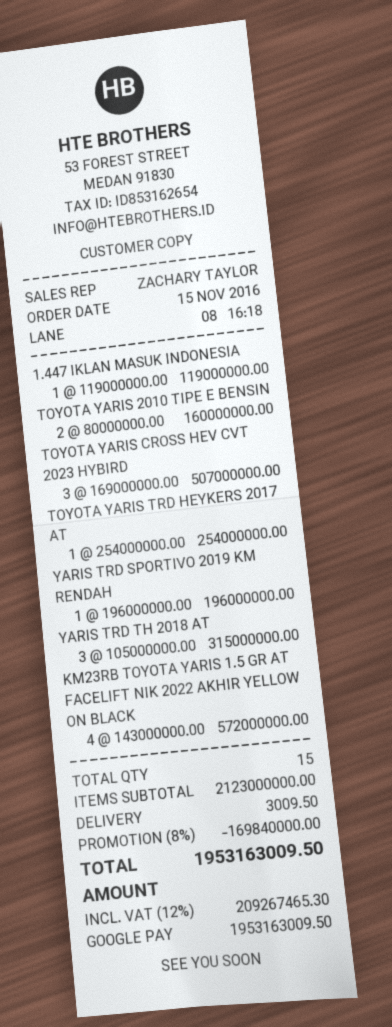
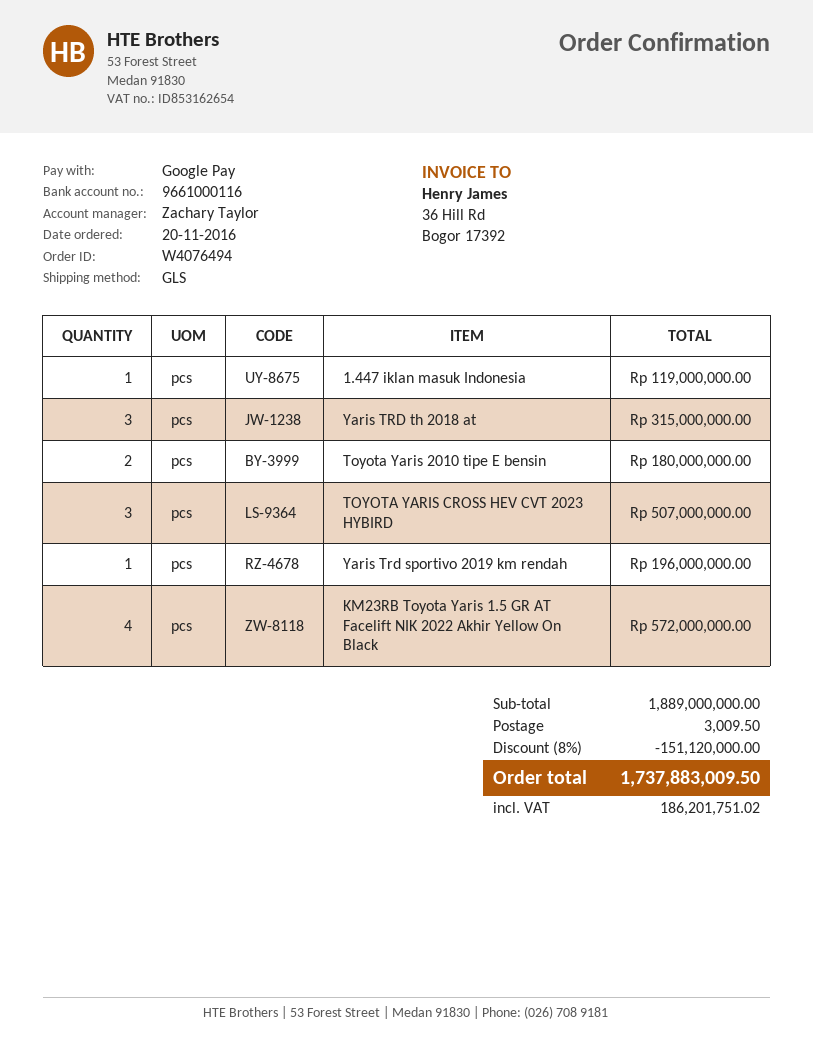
order date: 2016-11-15 -> 2016-11-20
TOYOTA YARIS 2010 TIPE E BENSIN: 2 for 160000000.00 -> 2 for 180000000.00
TOYOTA YARIS TRD HEYKERS 2017 AT: 1 for 254000000.00 -> none
subtotal: 2123000000.00 -> 1889000000.00
discount: 8% = 169840000.00 -> 8% = 151120000.00
tax: 209267465.30 -> 186201751.02
total: 1953163009.50 -> 1737883009.50

